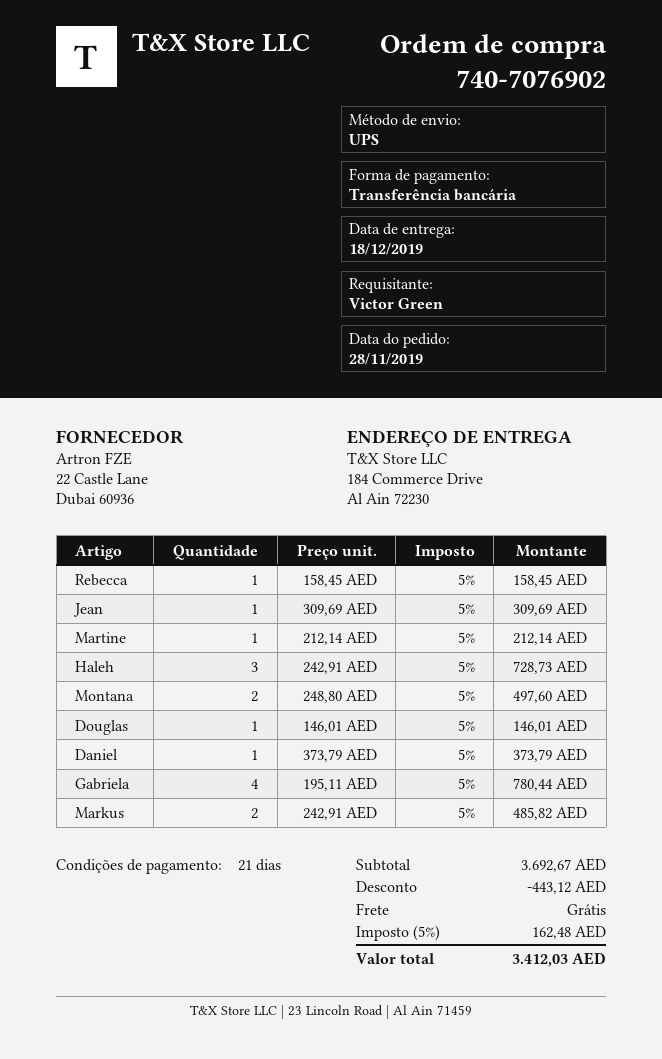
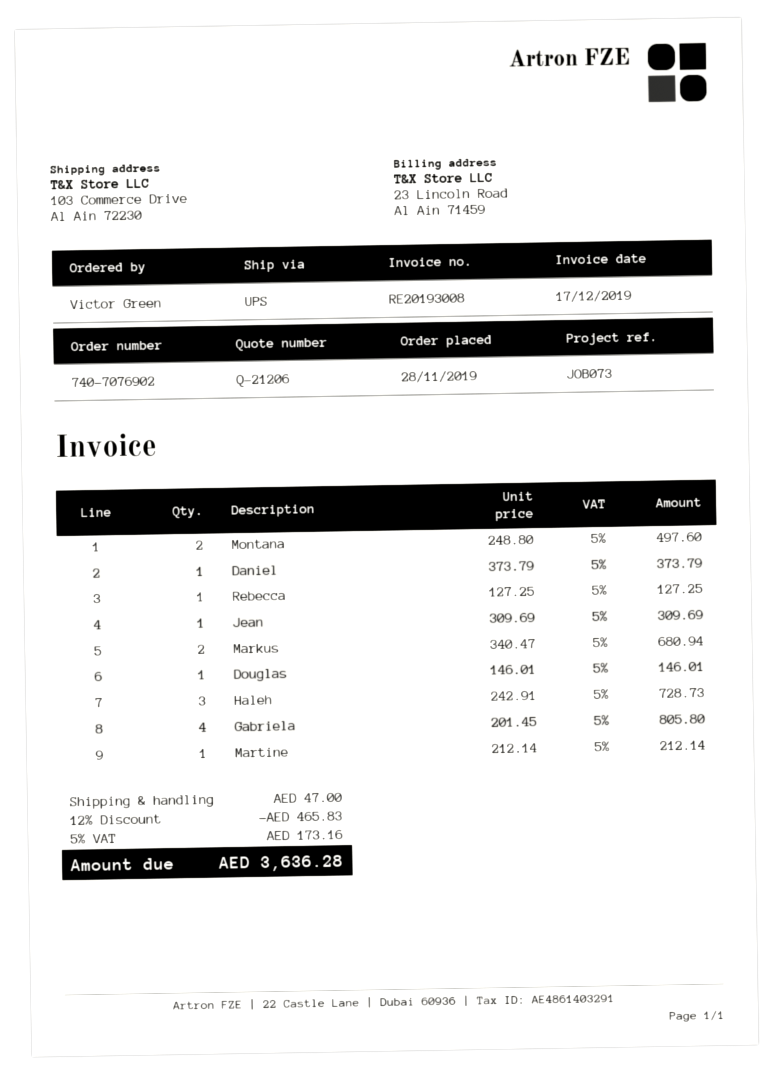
ship to: 184 Commerce Drive, Al Ain 72230 -> 103 Commerce Drive, Al Ain 72230
Rebecca: 1 x 158.45 = 158.45 -> 1 x 127.25 = 127.25
Gabriela: 4 x 195.11 = 780.44 -> 4 x 201.45 = 805.80
Markus: 2 x 242.91 = 485.82 -> 2 x 340.47 = 680.94
discount: 443.12 -> 465.83
shipping: 0.00 -> 47.00
tax: 5% = 162.48 -> 5% = 173.16
total: 3412.03 -> 3636.28

